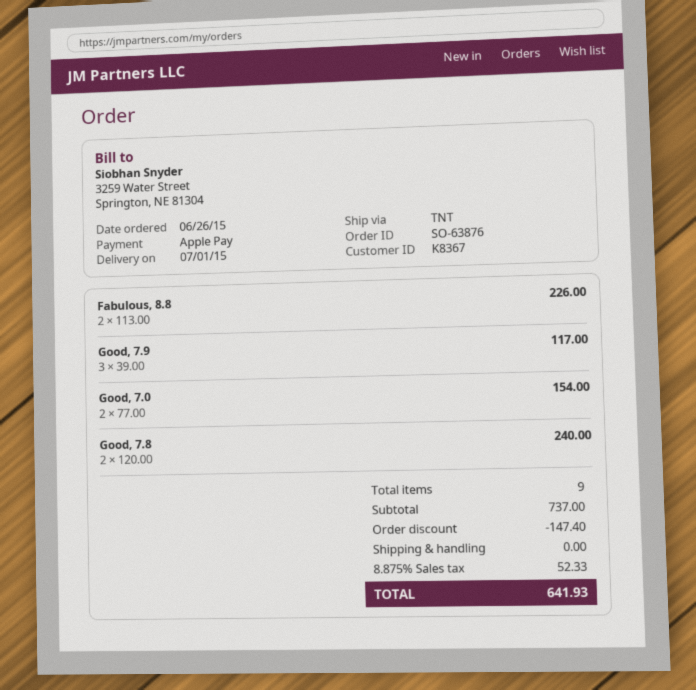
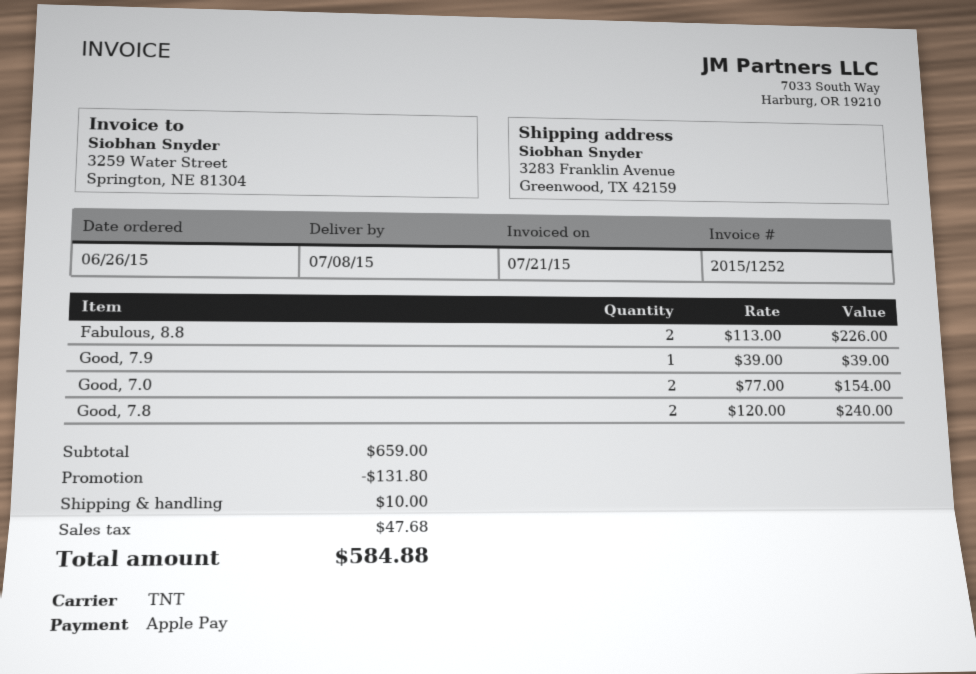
delivery date: 2015-07-01 -> 2015-07-08
Good, 7.9: 3 x 39.00 = 117.00 -> 1 x 39.00 = 39.00
subtotal: 737.00 -> 659.00
discount: 147.40 -> 131.80
shipping: 0.00 -> 10.00
tax: 52.33 -> 47.68
total: 641.93 -> 584.88

